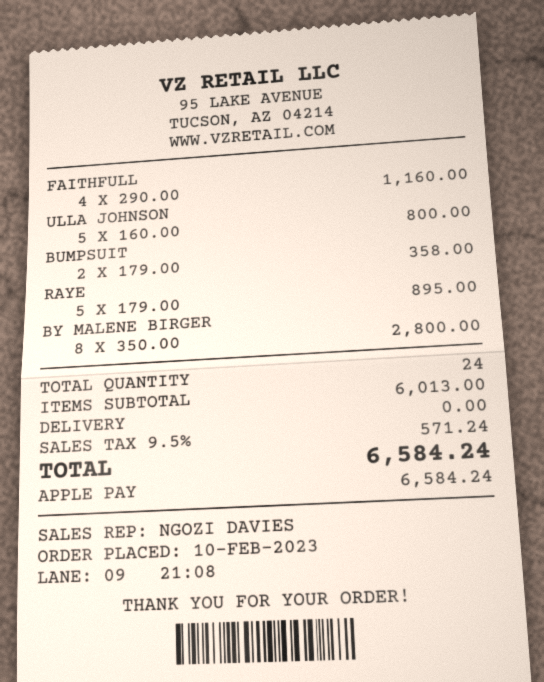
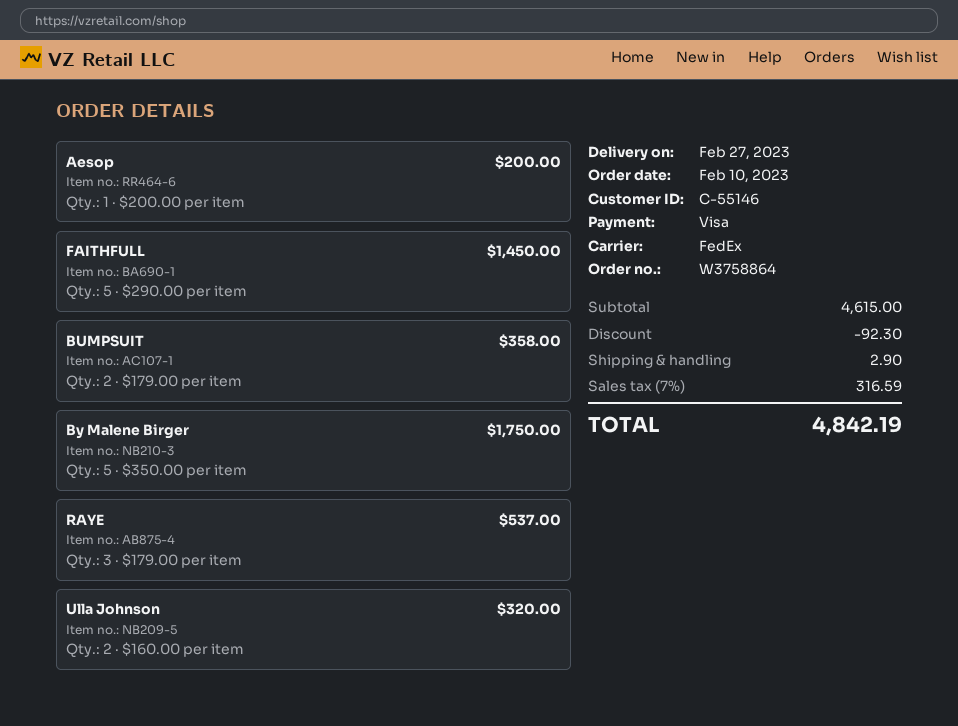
payment method: Apple Pay -> Visa
FAITHFULL: 4 x 290.00 = 1160.00 -> 5 x 290.00 = 1450.00
ULLA JOHNSON: 5 x 160.00 = 800.00 -> 2 x 160.00 = 320.00
RAYE: 5 x 179.00 = 895.00 -> 3 x 179.00 = 537.00
BY MALENE BIRGER: 8 x 350.00 = 2800.00 -> 5 x 350.00 = 1750.00
Aesop: none -> 1 x 200.00 = 200.00
subtotal: 6013.00 -> 4615.00
discount: none -> 92.30
shipping: 0.00 -> 2.90
tax: 9.5% = 571.24 -> 7% = 316.59
total: 6584.24 -> 4842.19

